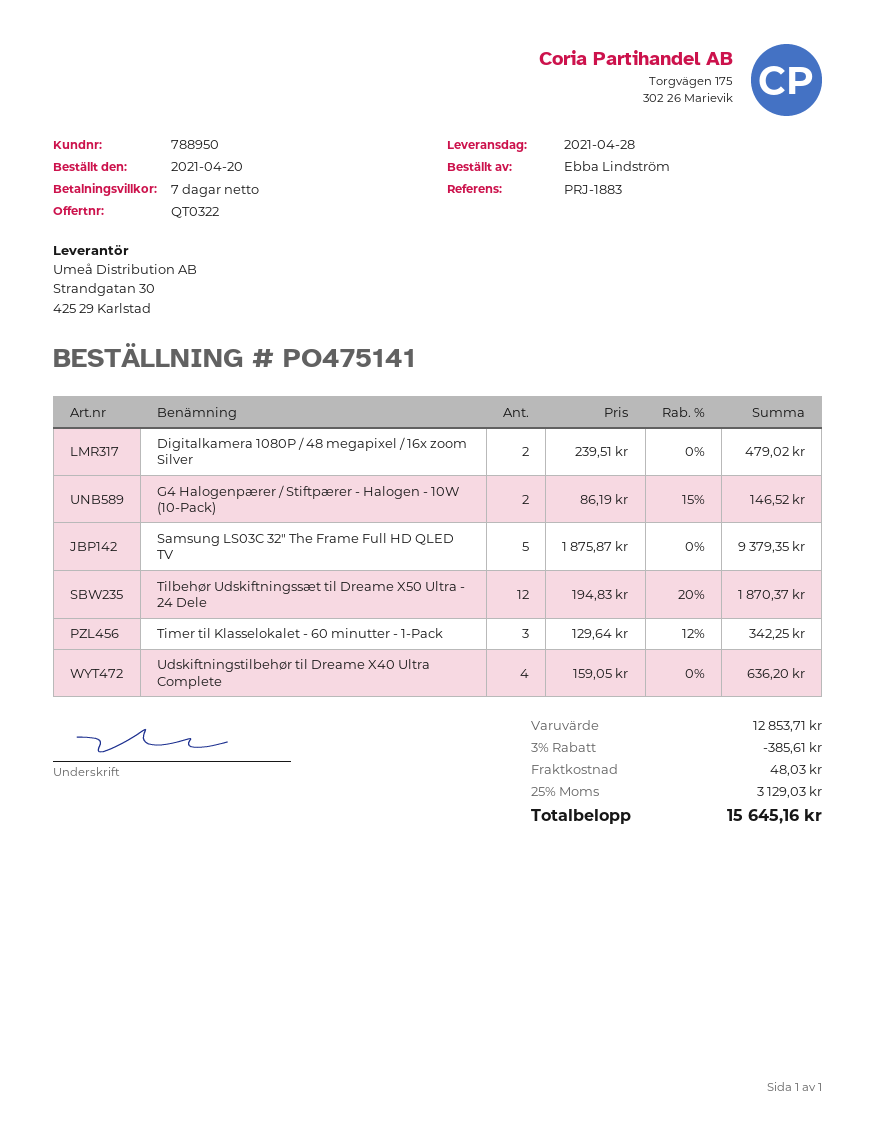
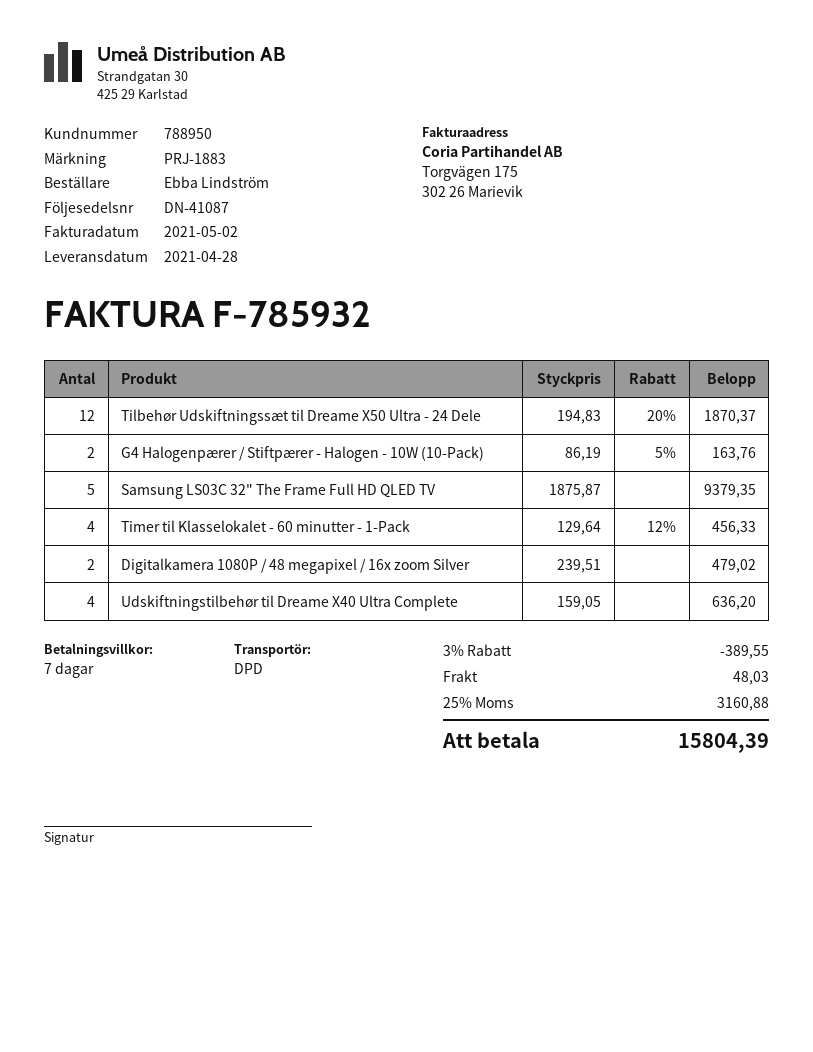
G4 Halogenpærer / Stiftpærer - Halogen - 10W (10-Pack): 2 x 86.19 - 15% = 146.52 -> 2 x 86.19 - 5% = 163.76
Timer til Klasselokalet - 60 minutter - 1-Pack: 3 x 129.64 - 12% = 342.25 -> 4 x 129.64 - 12% = 456.33
discount: 3% = 385.61 -> 3% = 389.55
tax: 25% = 3129.03 -> 25% = 3160.88
total: 15645.16 -> 15804.39

